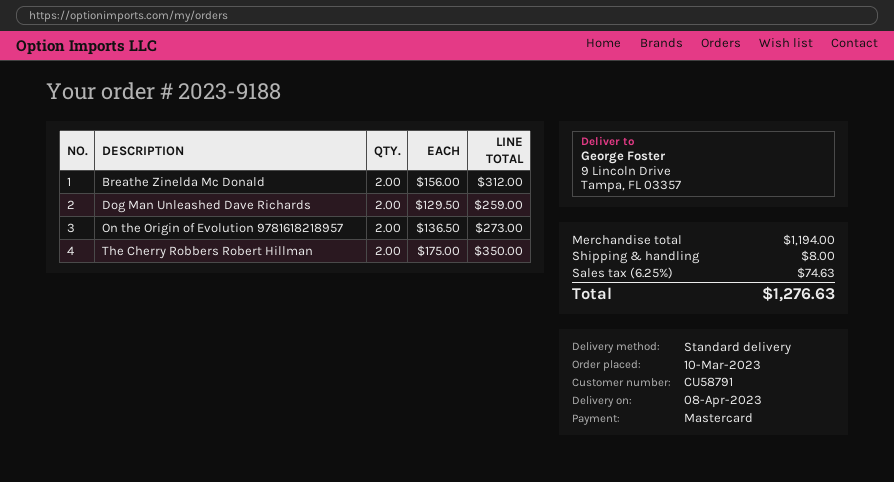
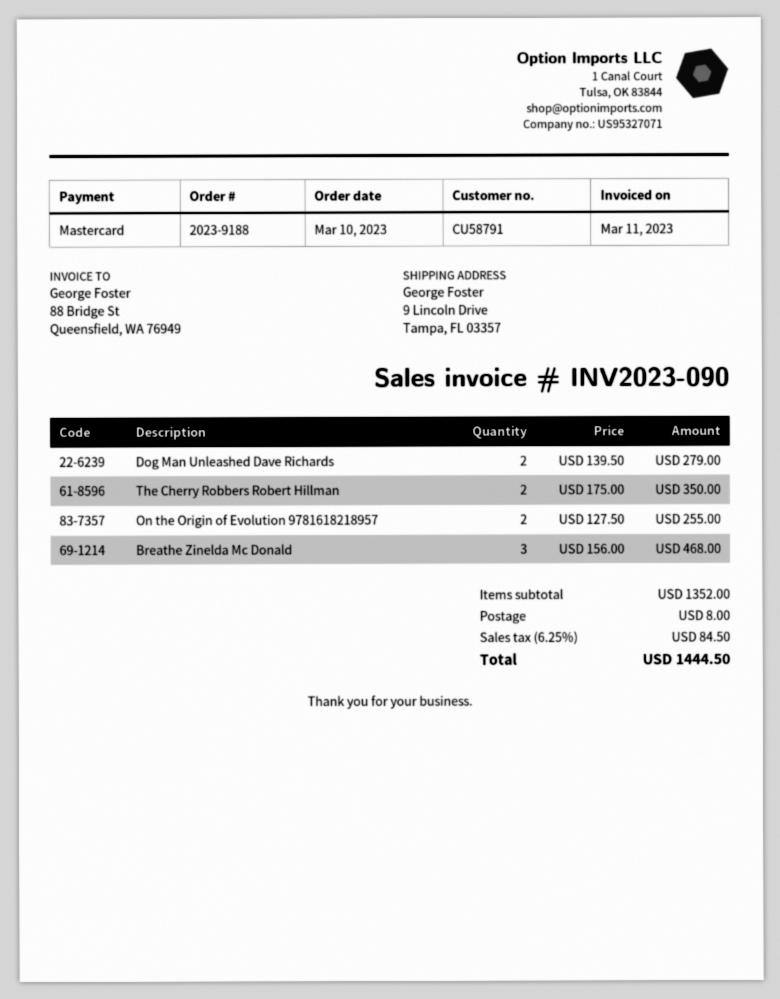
Breathe Zinelda Mc Donald: 2 x 156.00 = 312.00 -> 3 x 156.00 = 468.00
Dog Man Unleashed Dave Richards: 2 x 129.50 = 259.00 -> 2 x 139.50 = 279.00
On the Origin of Evolution 9781618218957: 2 x 136.50 = 273.00 -> 2 x 127.50 = 255.00
subtotal: 1194.00 -> 1352.00
tax: 6.25% = 74.63 -> 6.25% = 84.50
total: 1276.63 -> 1444.50

